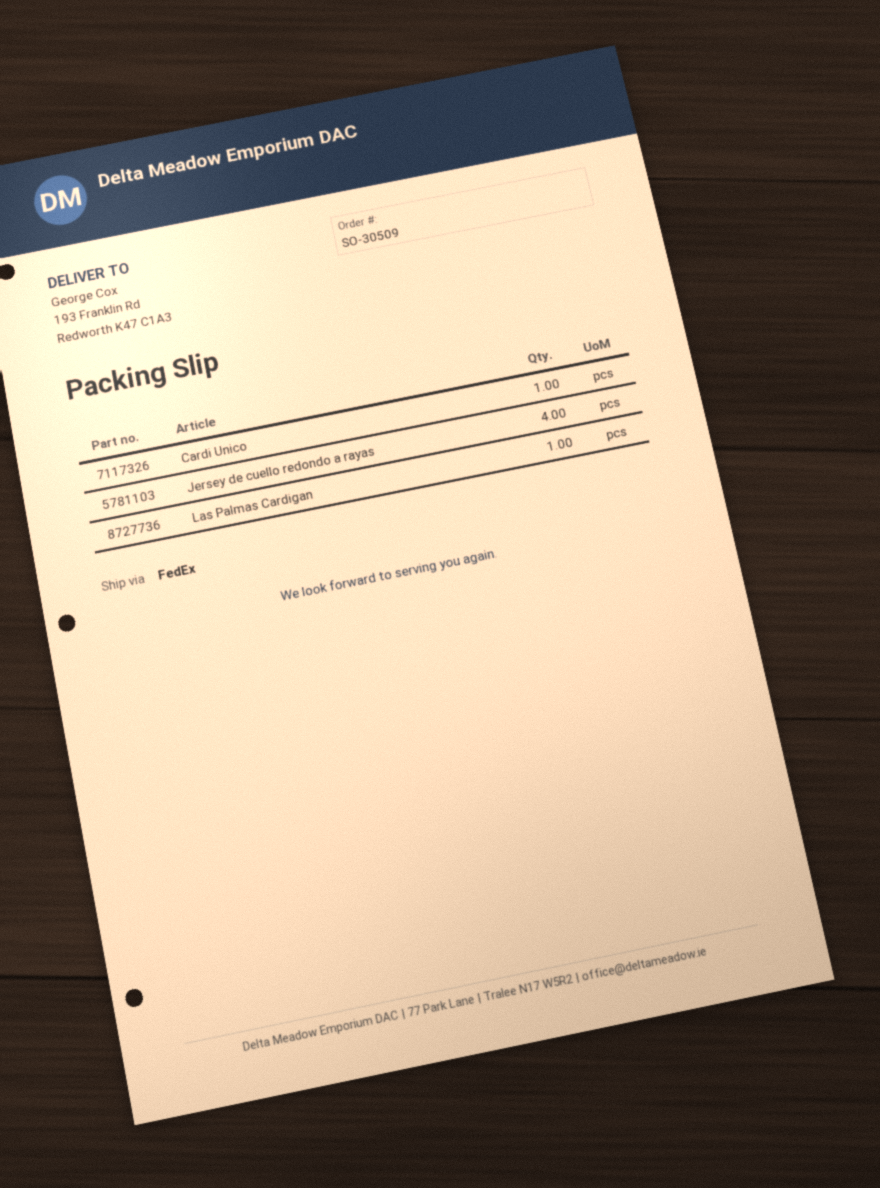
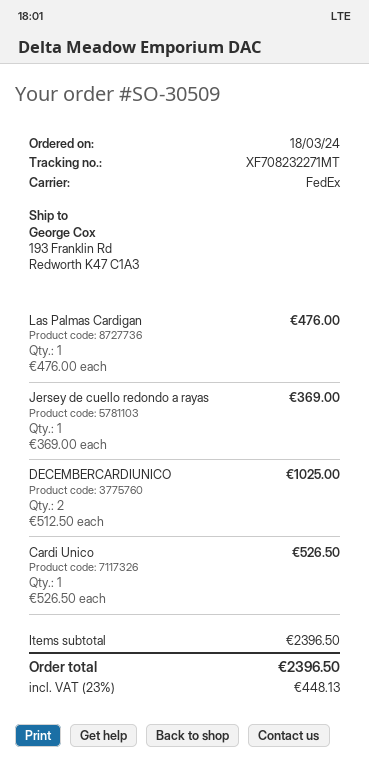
Jersey de cuello redondo a rayas: 4 -> 1
DECEMBERCARDIUNICO: none -> 2

